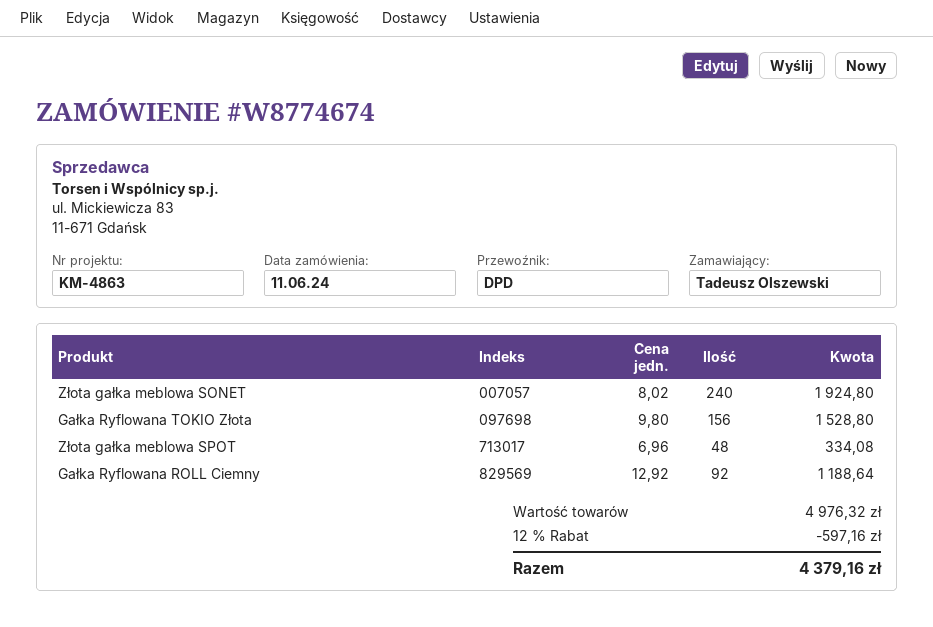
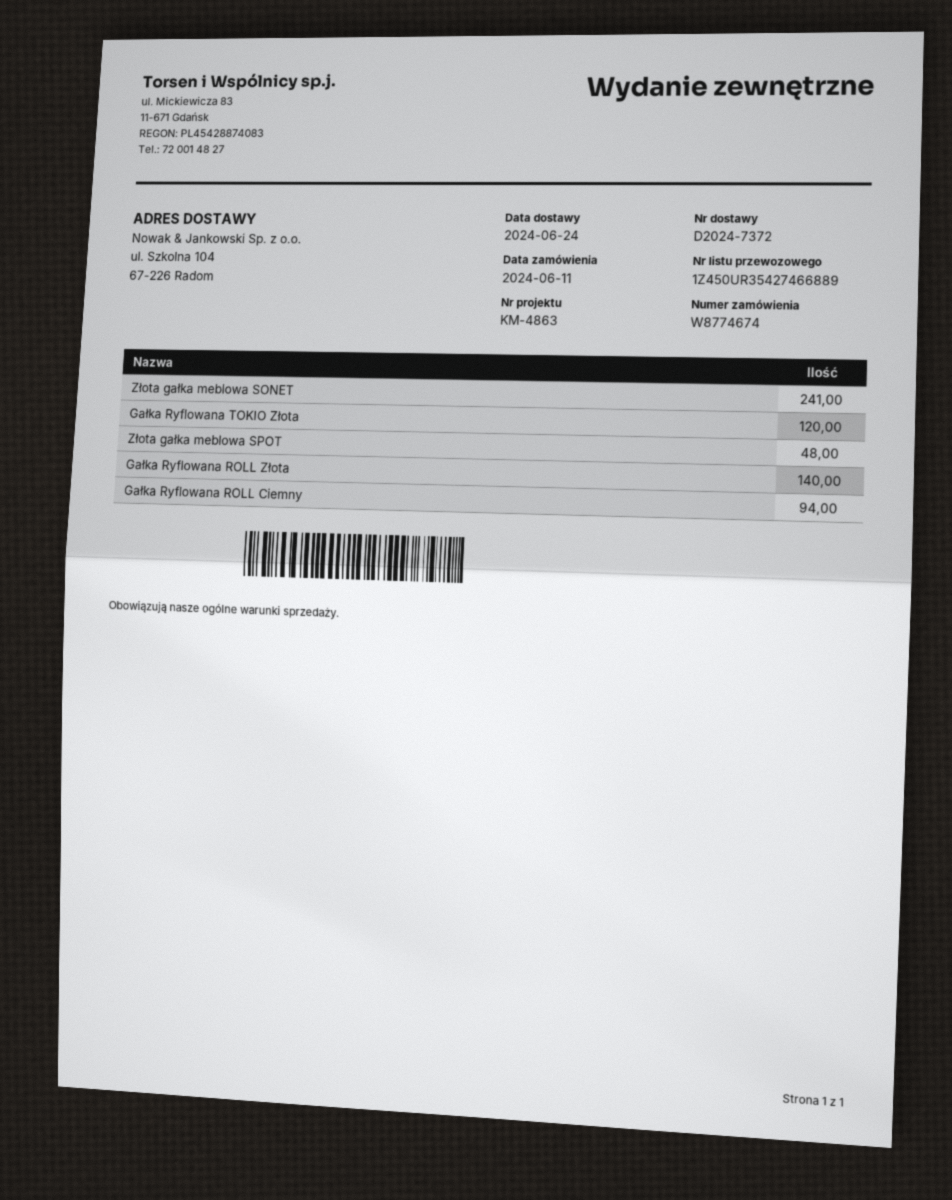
Złota gałka meblowa SONET: 240 -> 241
Gałka Ryflowana TOKIO Złota: 156 -> 120
Gałka Ryflowana ROLL Ciemny: 92 -> 94
Gałka Ryflowana ROLL Złota: none -> 140

